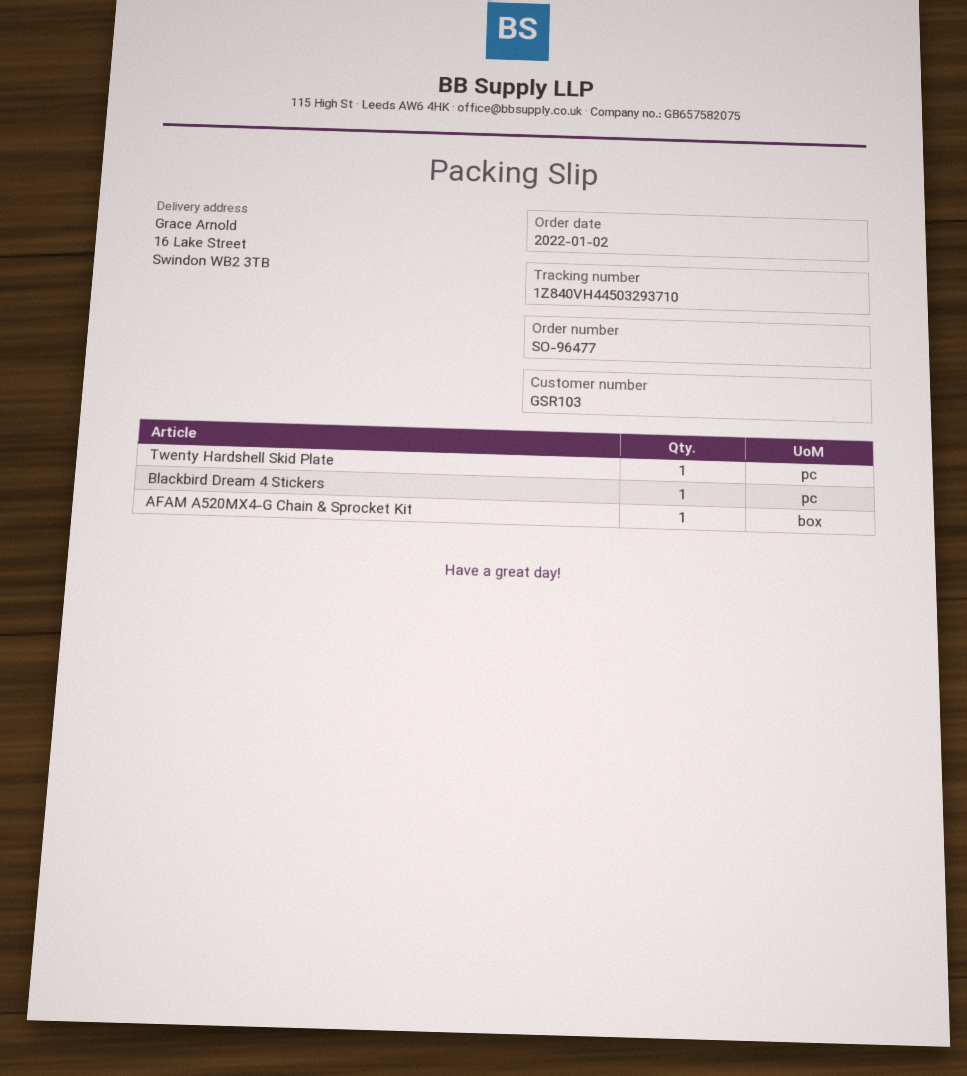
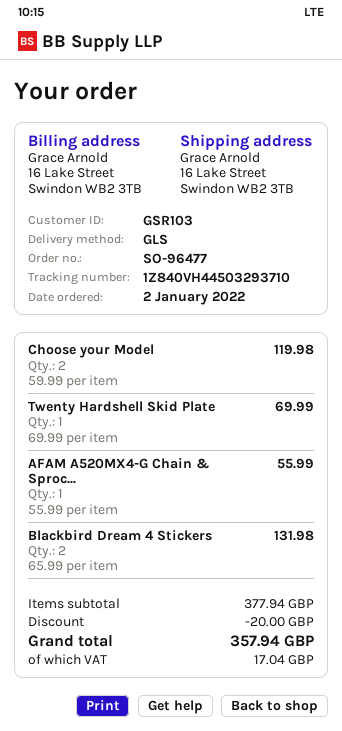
Blackbird Dream 4 Stickers: 1 -> 2
Choose your Model: none -> 2

